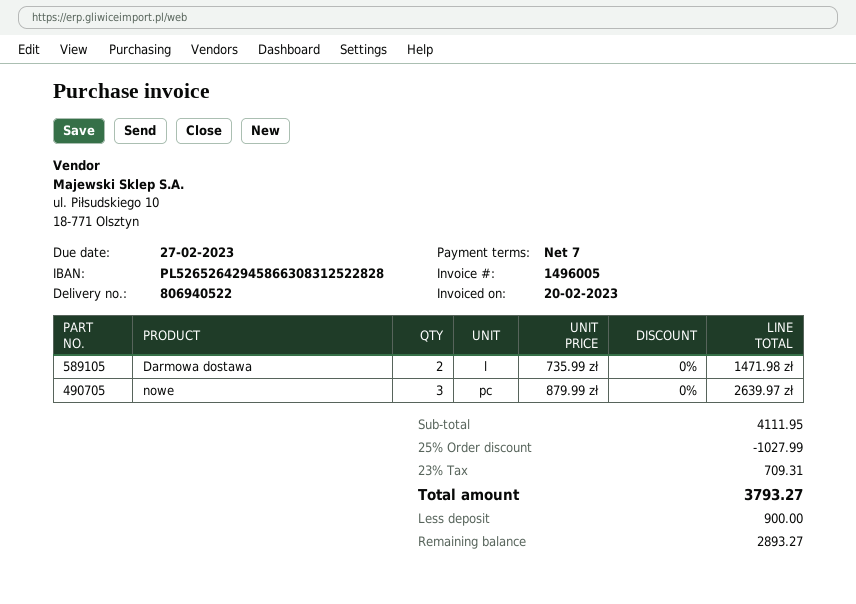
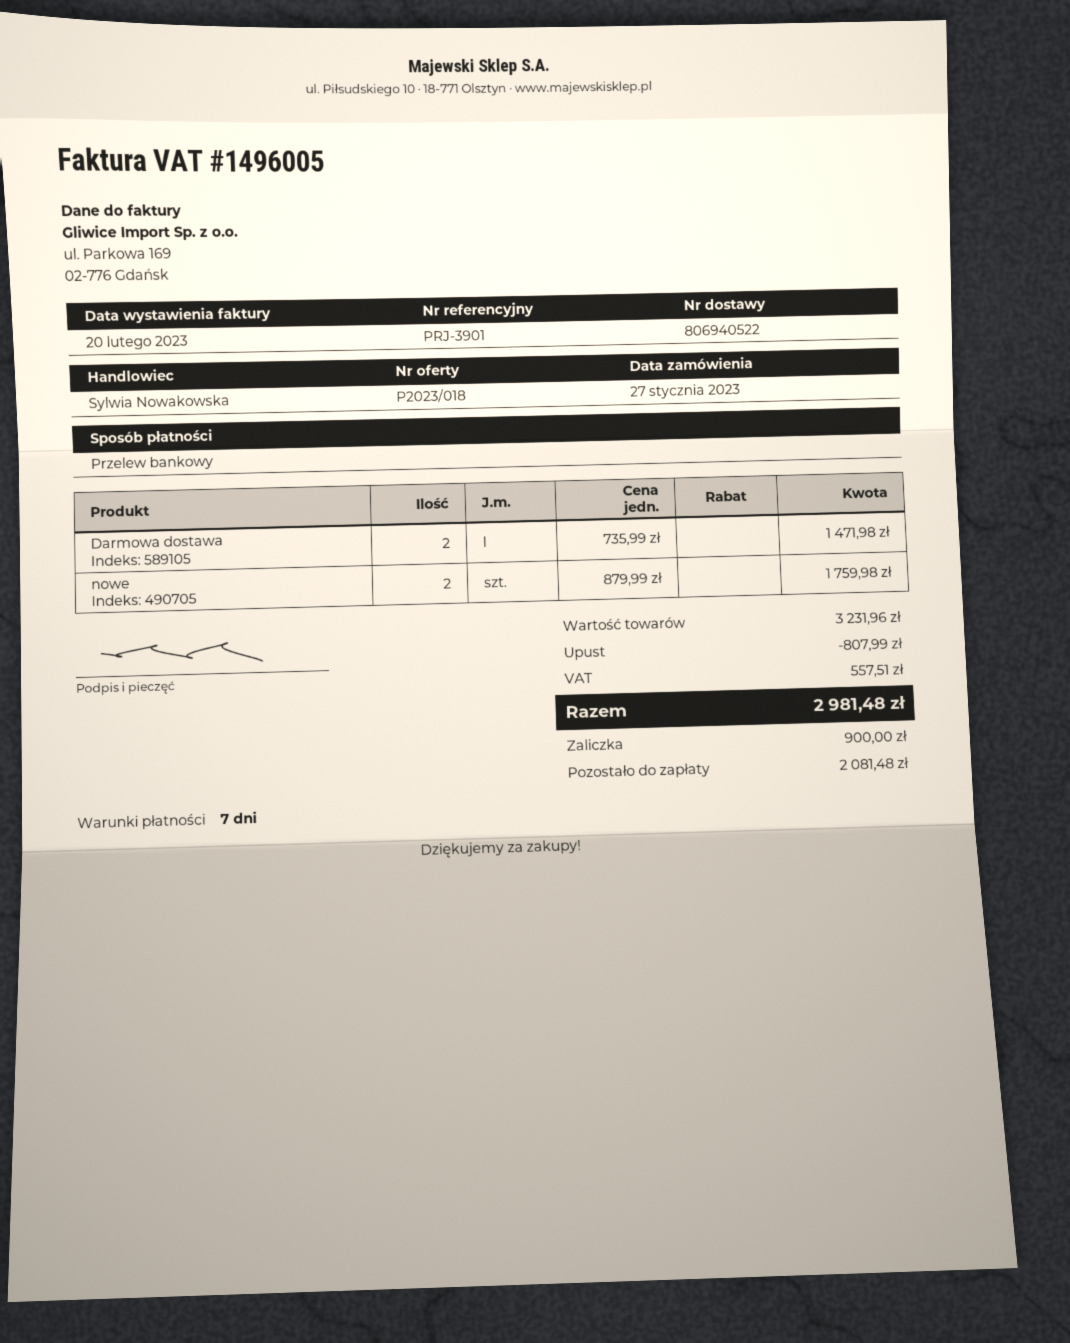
nowe: 3 x 879.99 = 2639.97 -> 2 x 879.99 = 1759.98
subtotal: 4111.95 -> 3231.96
discount: 1027.99 -> 807.99
tax: 709.31 -> 557.51
total: 3793.27 -> 2981.48
balance: 2893.27 -> 2081.48

